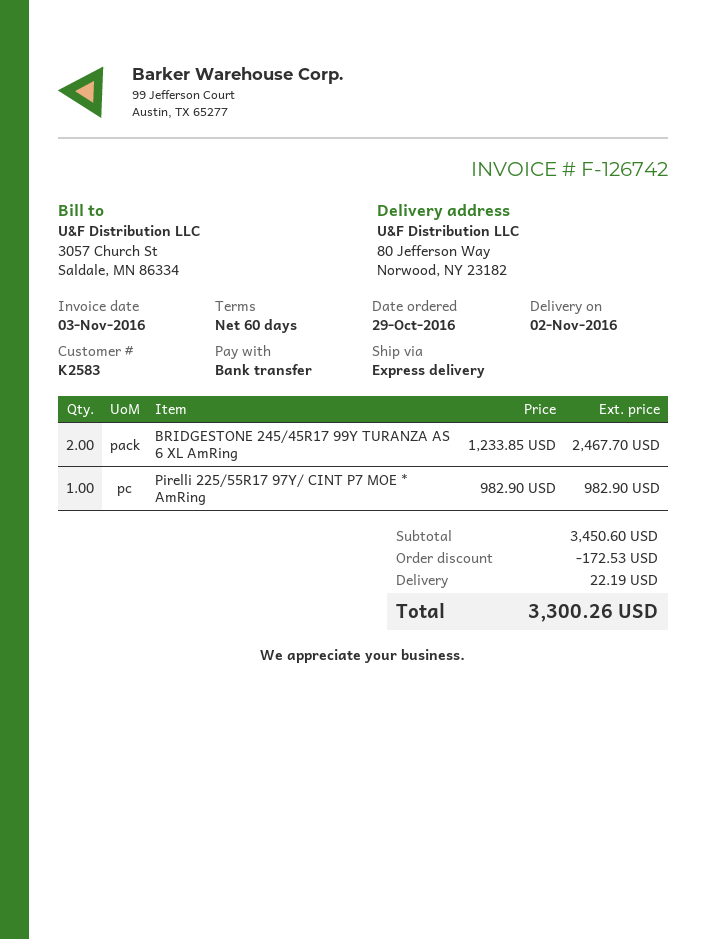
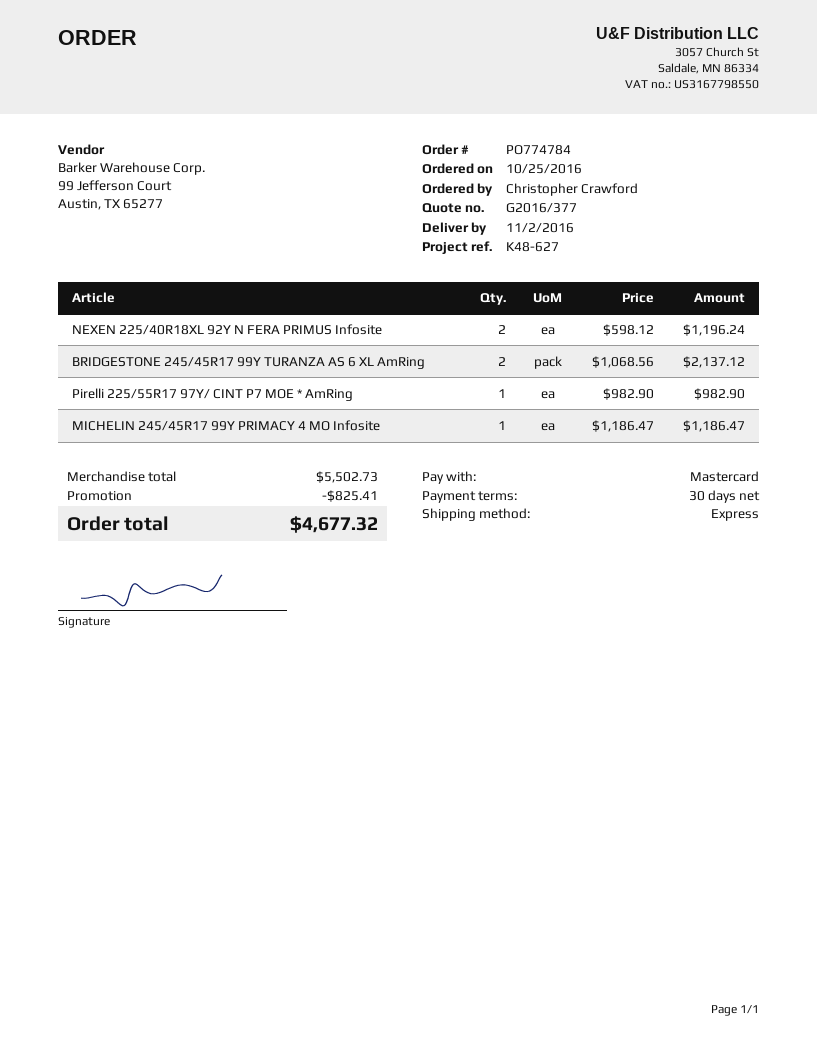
order date: 2016-10-29 -> 2016-10-25
payment terms: 60 days -> 30 days
payment method: bank transfer -> Mastercard
BRIDGESTONE 245/45R17 99Y TURANZA AS 6 XL AmRing: 2 x 1233.85 = 2467.70 -> 2 x 1068.56 = 2137.12
NEXEN 225/40R18XL 92Y N FERA PRIMUS Infosite: none -> 2 x 598.12 = 1196.24
MICHELIN 245/45R17 99Y PRIMACY 4 MO Infosite: none -> 1 x 1186.47 = 1186.47
subtotal: 3450.60 -> 5502.73
discount: 172.53 -> 825.41
shipping: 22.19 -> none
total: 3300.26 -> 4677.32

